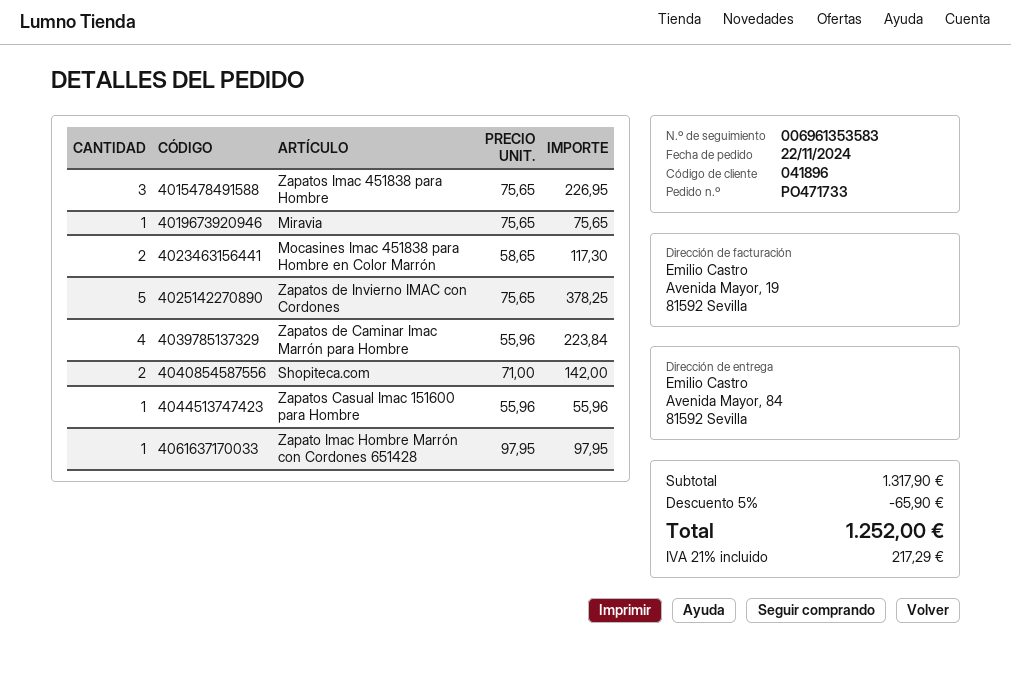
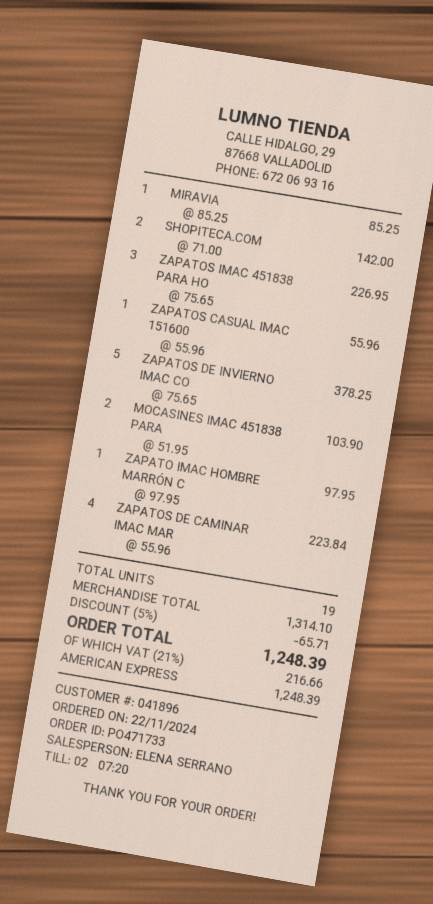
Miravia: 1 x 75.65 = 75.65 -> 1 x 85.25 = 85.25
Mocasines Imac 451838 para Hombre en Color Marrón: 2 x 58.65 = 117.30 -> 2 x 51.95 = 103.90
subtotal: 1317.90 -> 1314.10
discount: 5% = 65.90 -> 5% = 65.71
tax: 21% = 217.29 -> 21% = 216.66
total: 1252.00 -> 1248.39

